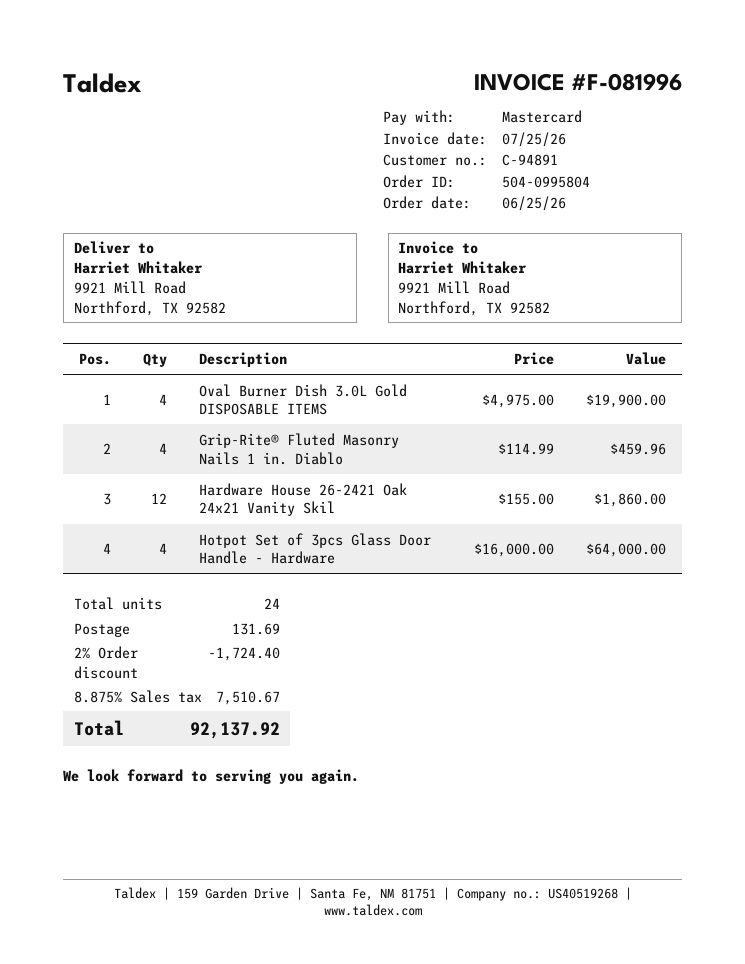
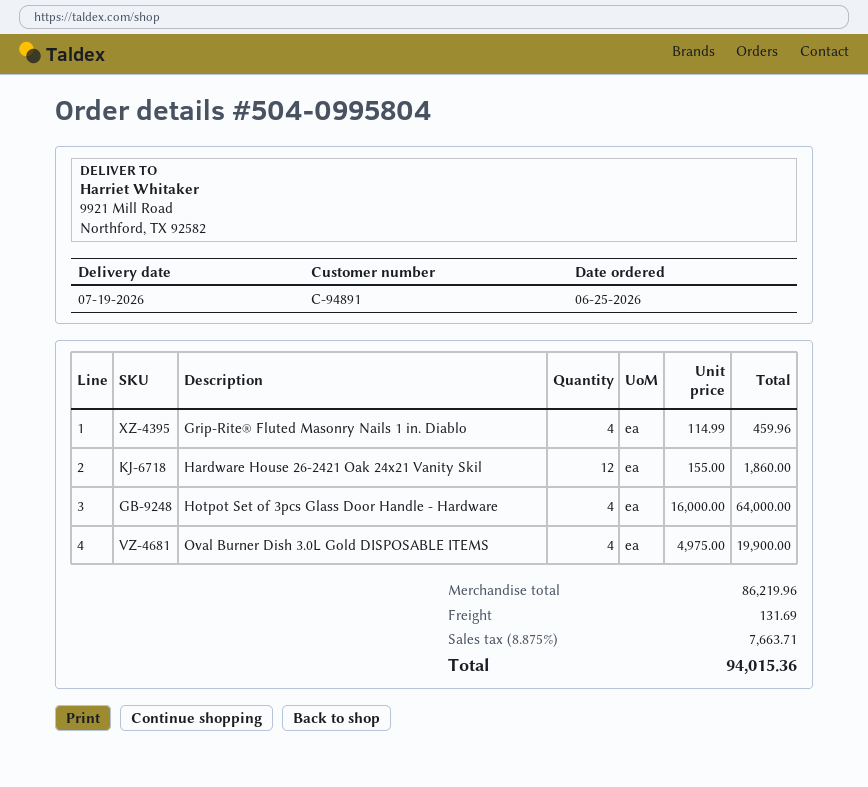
discount: 2% = 1724.40 -> none
tax: 8.875% = 7510.67 -> 8.875% = 7663.71
total: 92137.92 -> 94015.36

